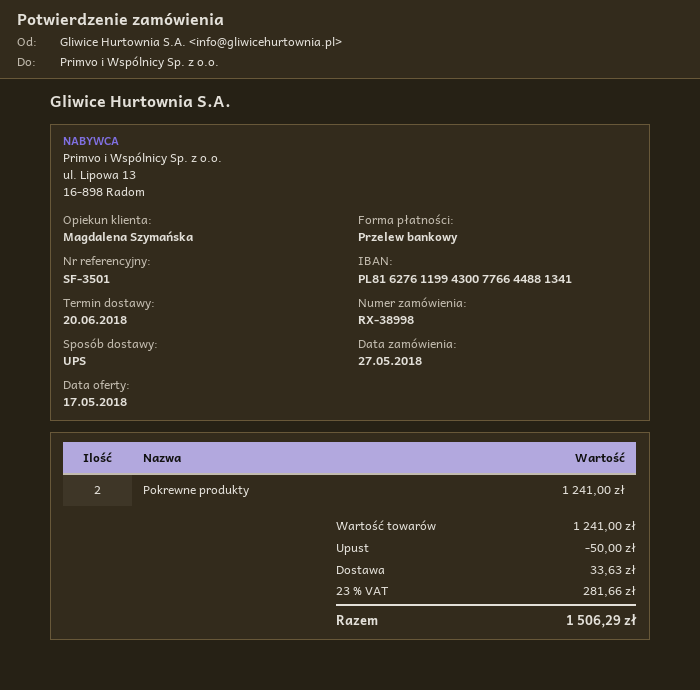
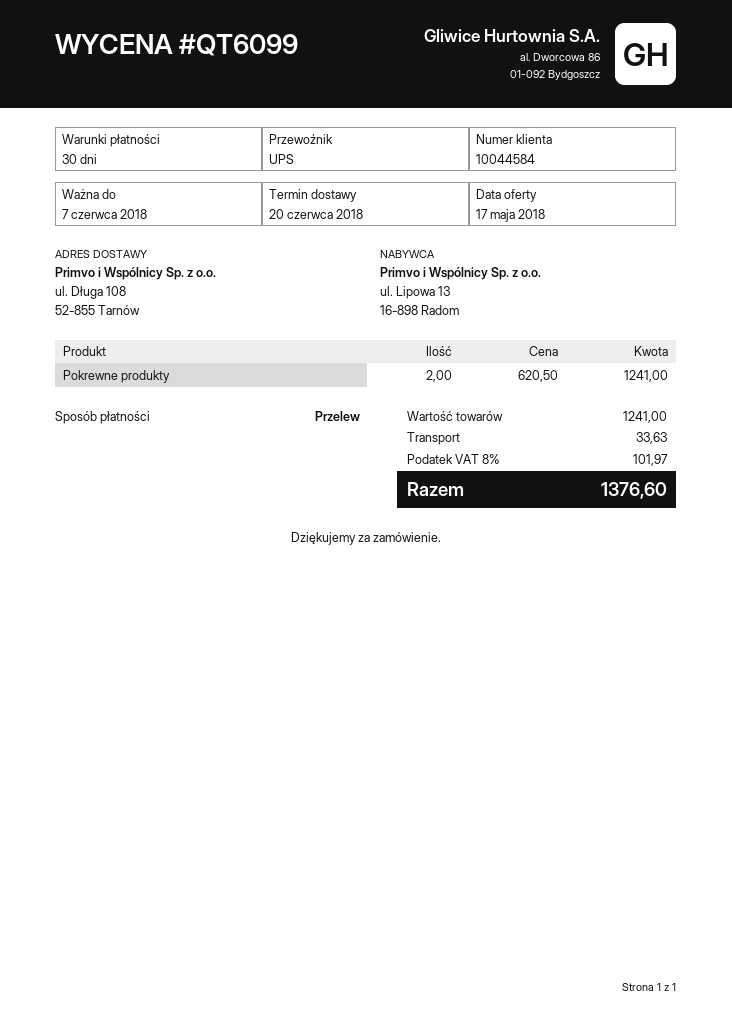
discount: 50.00 -> none
tax: 23% = 281.66 -> 8% = 101.97
total: 1506.29 -> 1376.60

